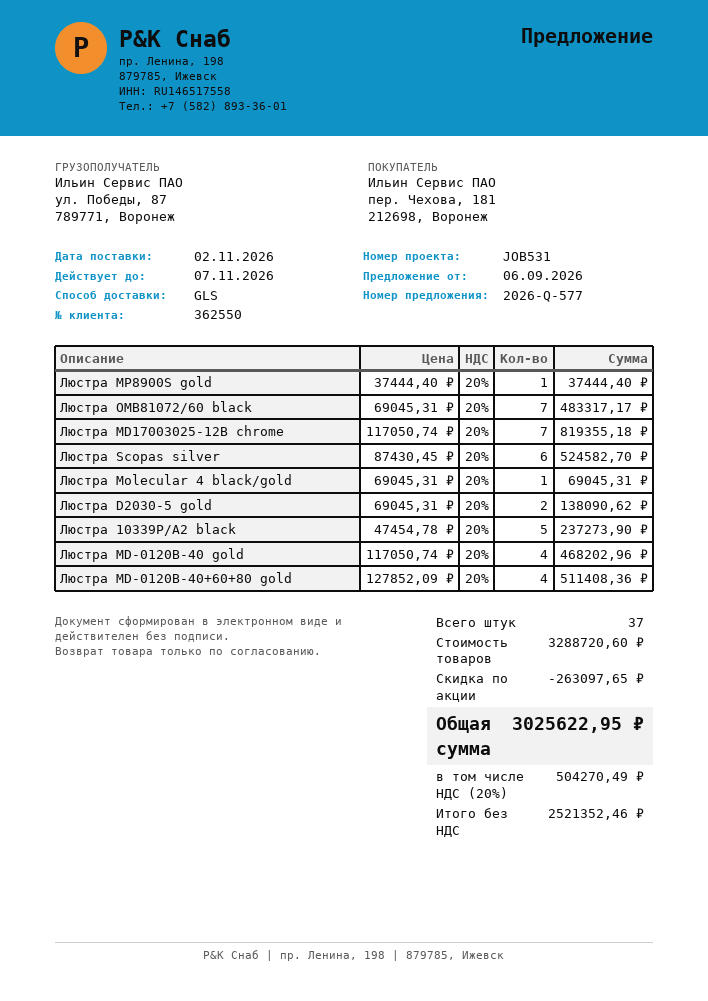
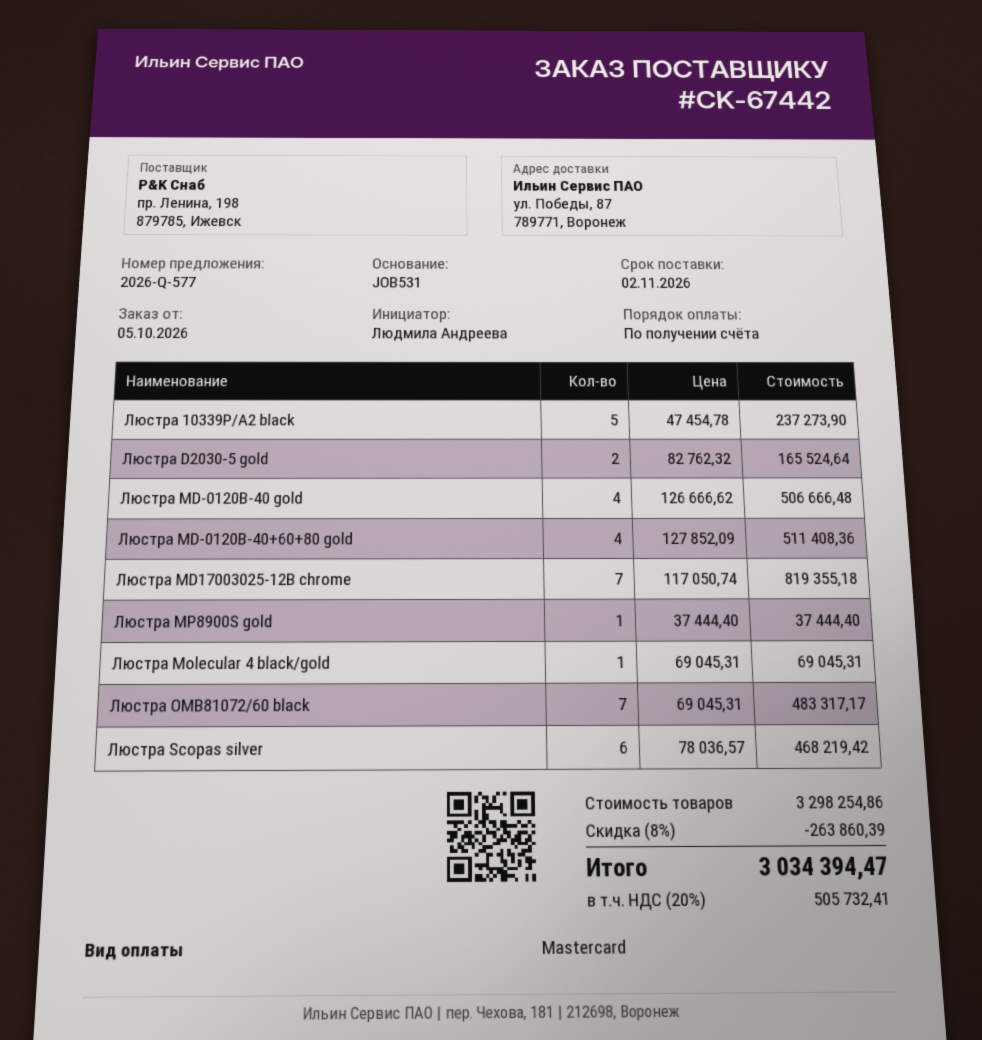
Люстра Scopas silver: 6 x 87430.45 = 524582.70 -> 6 x 78036.57 = 468219.42
Люстра D2030-5 gold: 2 x 69045.31 = 138090.62 -> 2 x 82762.32 = 165524.64
Люстра MD-0120B-40 gold: 4 x 117050.74 = 468202.96 -> 4 x 126666.62 = 506666.48
subtotal: 3288720.60 -> 3298254.86
discount: 263097.65 -> 263860.39
tax: 20% = 504270.49 -> 20% = 505732.41
total: 3025622.95 -> 3034394.47

